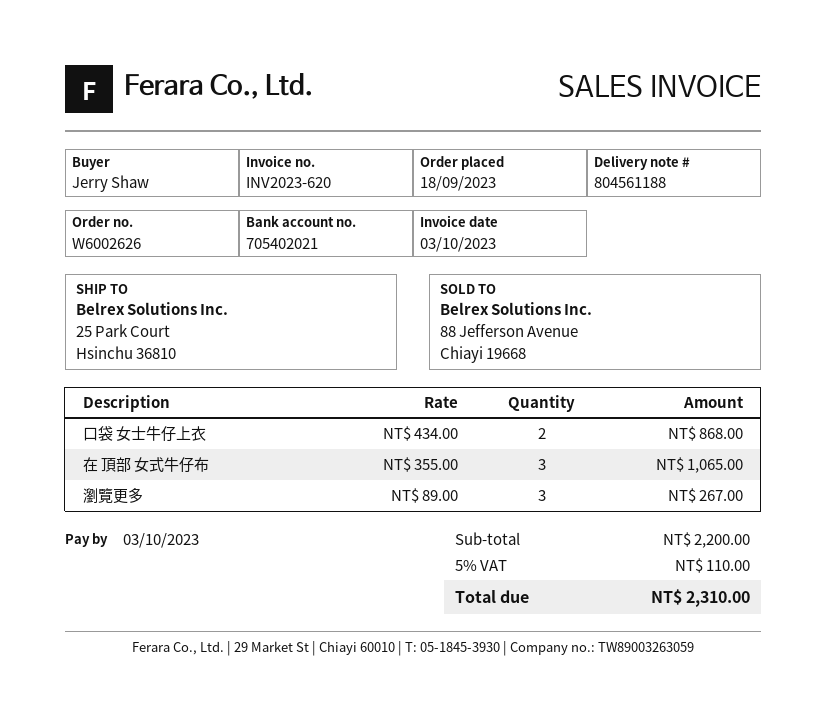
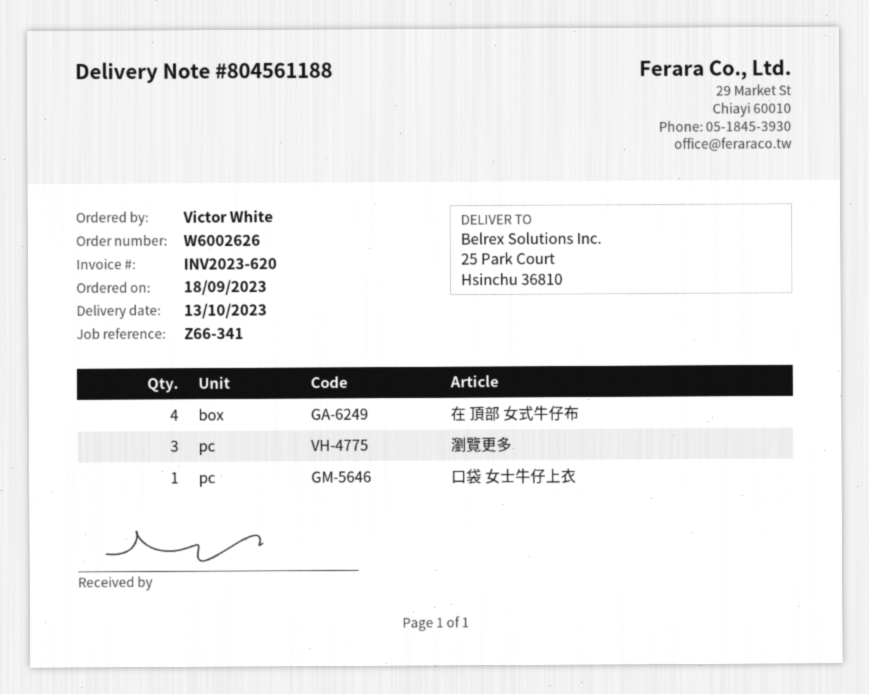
ordered by: Jerry Shaw -> Victor White
口袋 女士牛仔上衣: 2 -> 1
在 頂部 女式牛仔布: 3 -> 4

